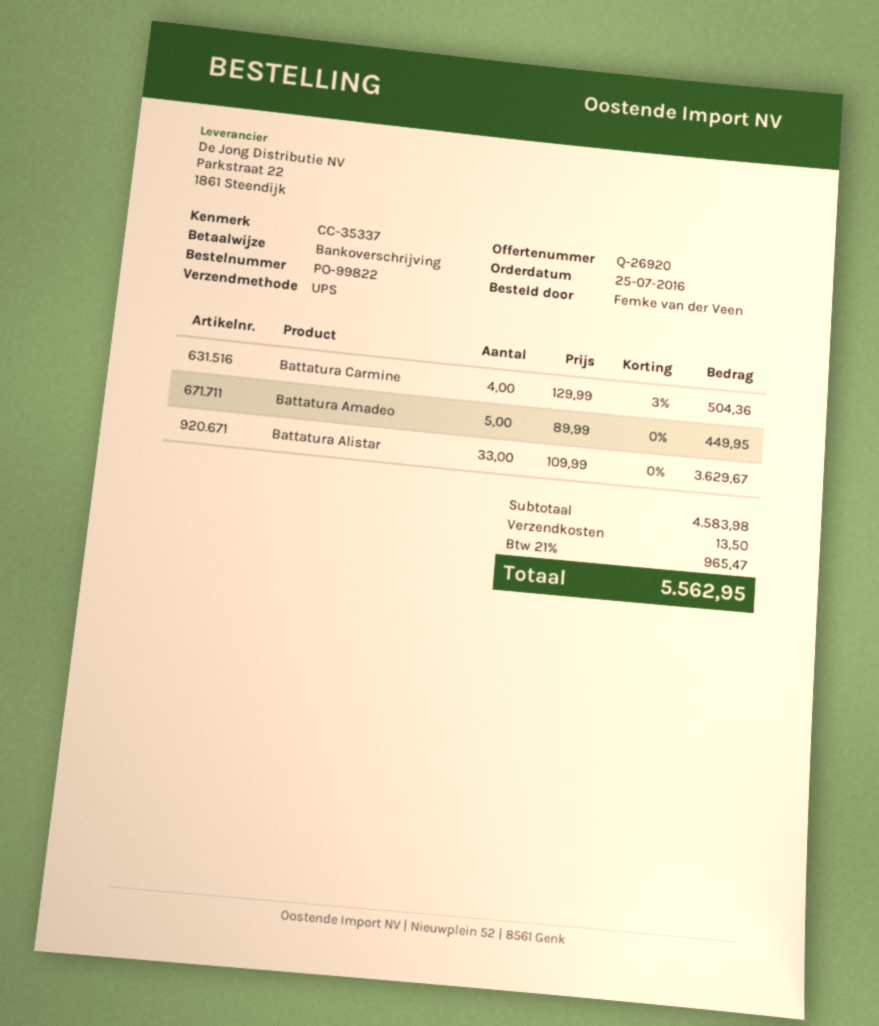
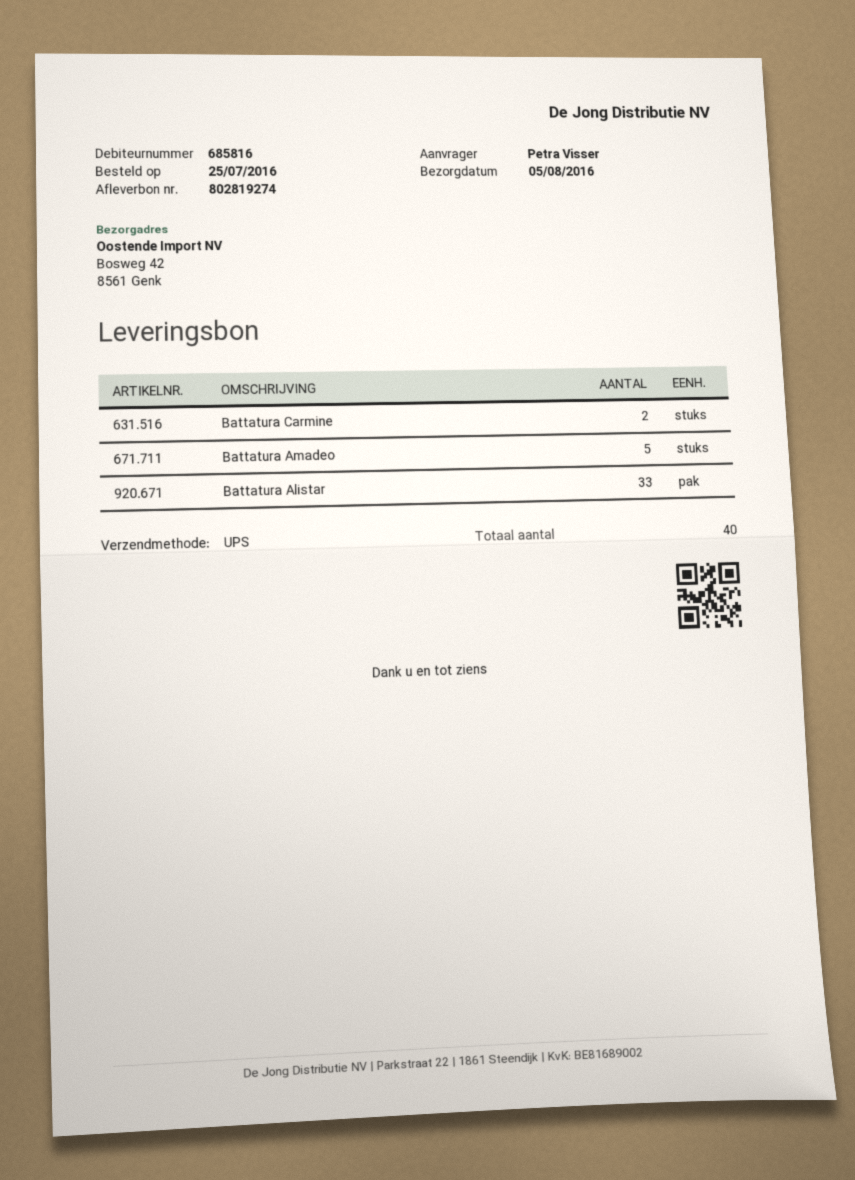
ordered by: Femke van der Veen -> Petra Visser
Battatura Carmine: 4 -> 2

